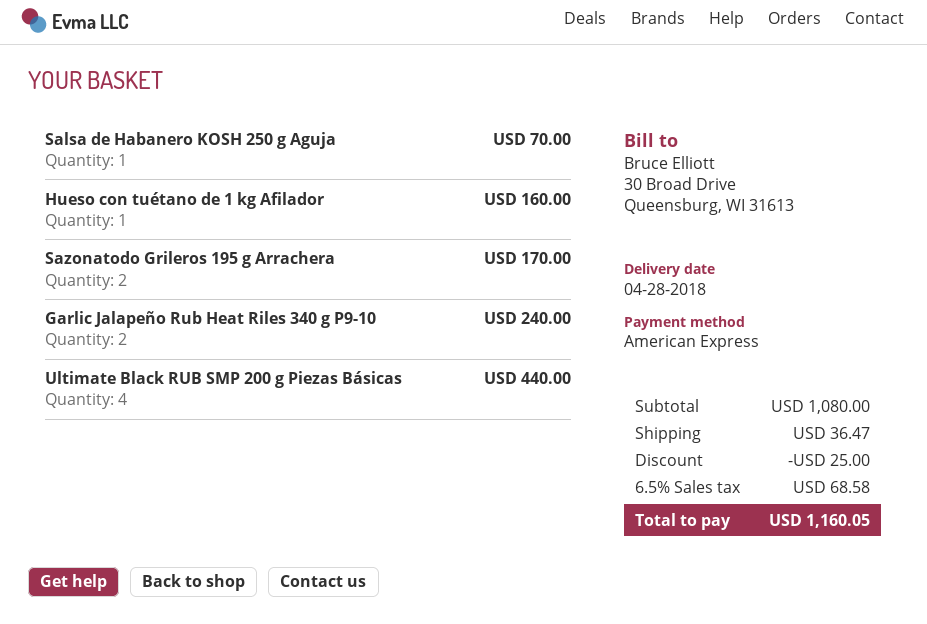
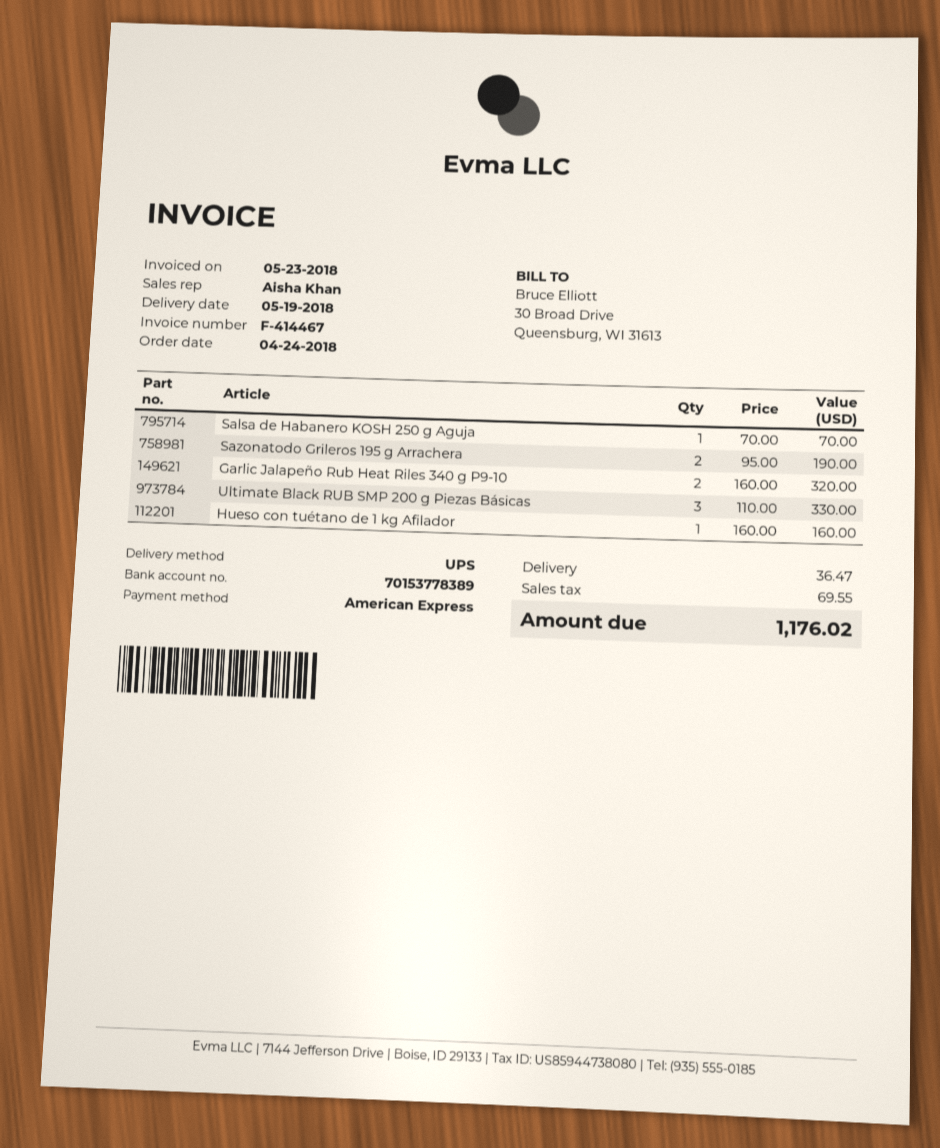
delivery date: 2018-04-28 -> 2018-05-19
Sazonatodo Grileros 195 g Arrachera: 2 for 170.00 -> 2 for 190.00
Garlic Jalapeño Rub Heat Riles 340 g P9-10: 2 for 240.00 -> 2 for 320.00
Ultimate Black RUB SMP 200 g Piezas Básicas: 4 for 440.00 -> 3 for 330.00
discount: 25.00 -> none
tax: 68.58 -> 69.55
total: 1160.05 -> 1176.02

